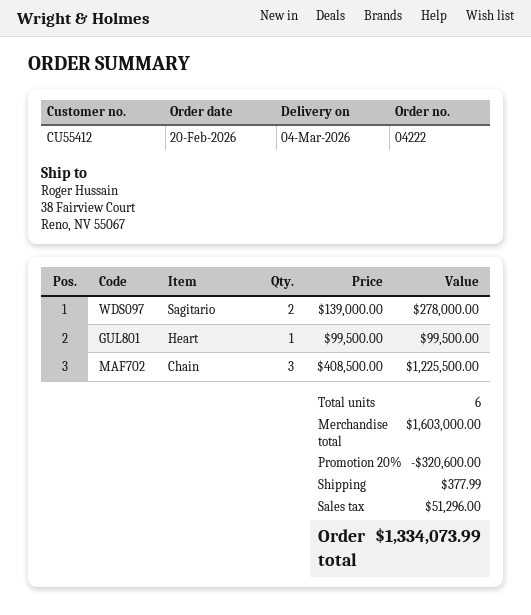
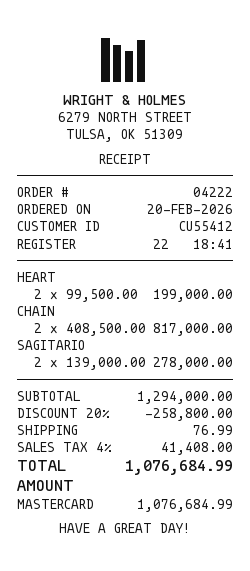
Heart: 1 x 99500.00 = 99500.00 -> 2 x 99500.00 = 199000.00
Chain: 3 x 408500.00 = 1225500.00 -> 2 x 408500.00 = 817000.00
subtotal: 1603000.00 -> 1294000.00
discount: 20% = 320600.00 -> 20% = 258800.00
shipping: 377.99 -> 76.99
tax: 51296.00 -> 41408.00
total: 1334073.99 -> 1076684.99

